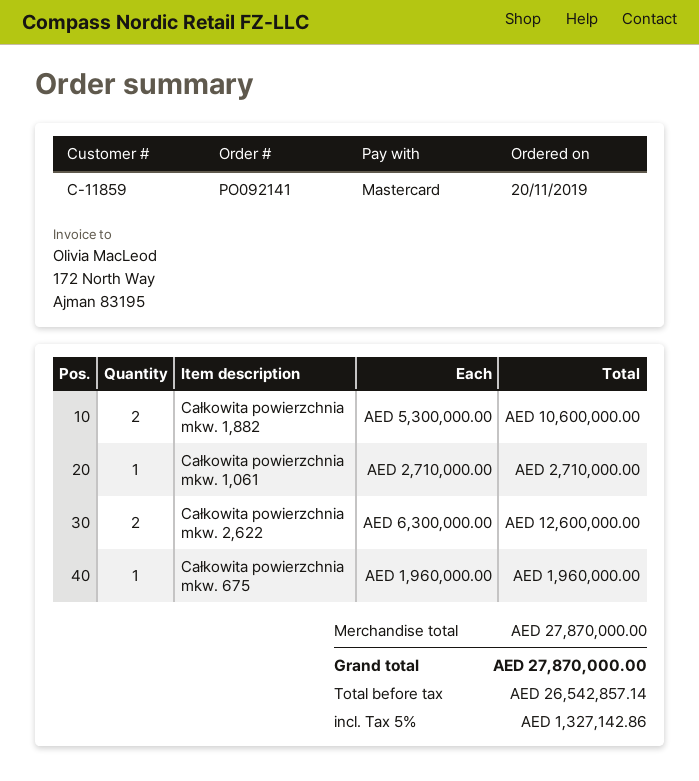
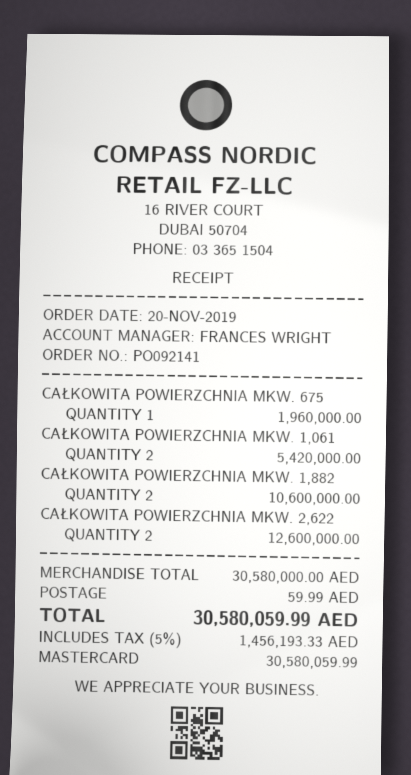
Całkowita powierzchnia mkw. 1,061: 1 for 2710000.00 -> 2 for 5420000.00
subtotal: 27870000.00 -> 30580000.00
shipping: none -> 59.99
tax: 5% = 1327142.86 -> 5% = 1456193.33
total: 27870000.00 -> 30580059.99

